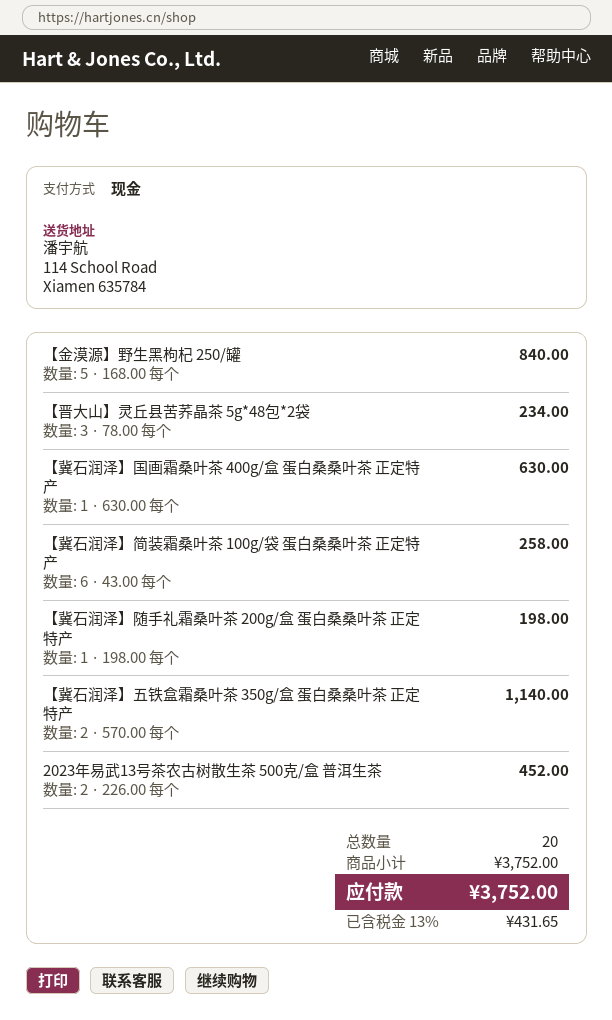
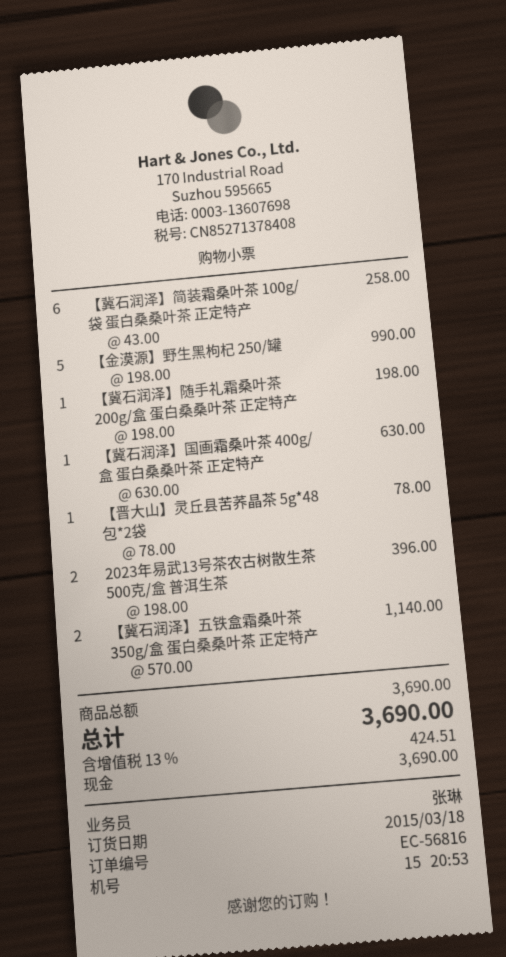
【金漠源】野生黑枸杞 250/罐: 5 x 168.00 = 840.00 -> 5 x 198.00 = 990.00
【晋大山】灵丘县苦荞晶茶 5g*48包*2袋: 3 x 78.00 = 234.00 -> 1 x 78.00 = 78.00
2023年易武13号茶农古树散生茶 500克/盒 普洱生茶: 2 x 226.00 = 452.00 -> 2 x 198.00 = 396.00
subtotal: 3752.00 -> 3690.00
tax: 13% = 431.65 -> 13% = 424.51
total: 3752.00 -> 3690.00

